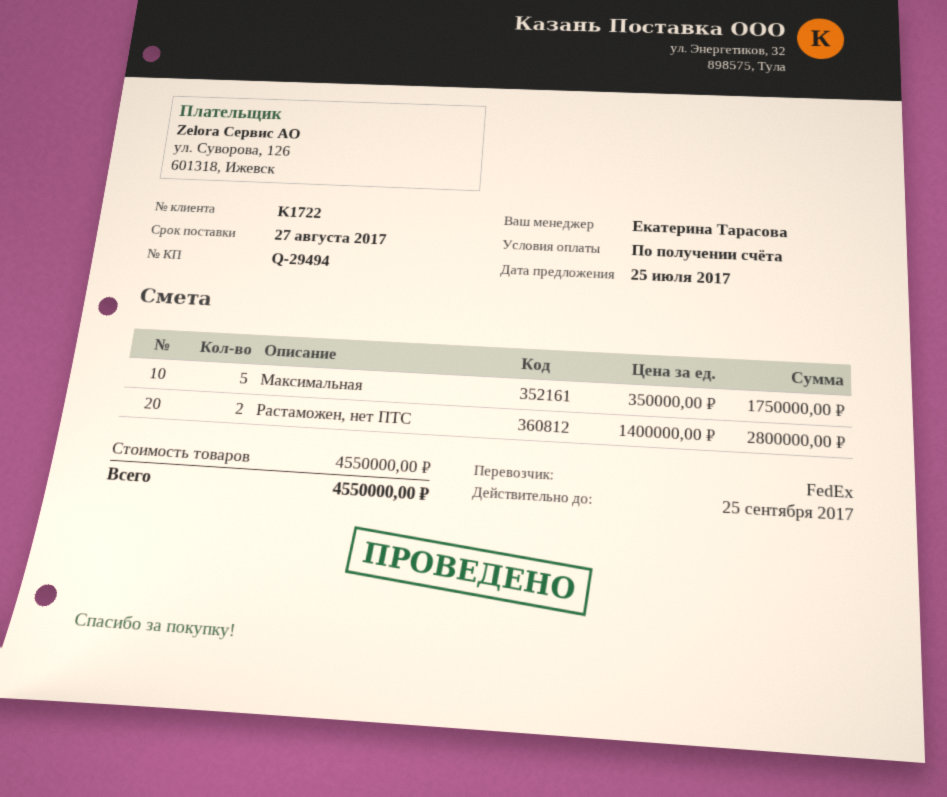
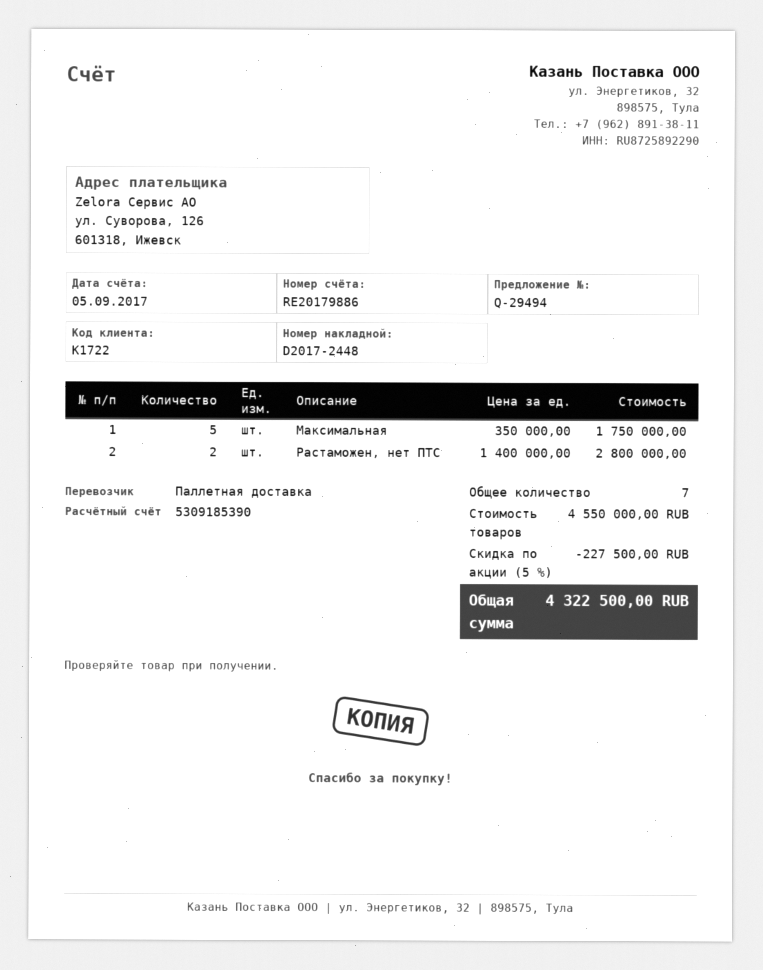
shipping method: FedEx -> pallet freight
discount: none -> 5% = 227500.00
total: 4550000.00 -> 4322500.00

